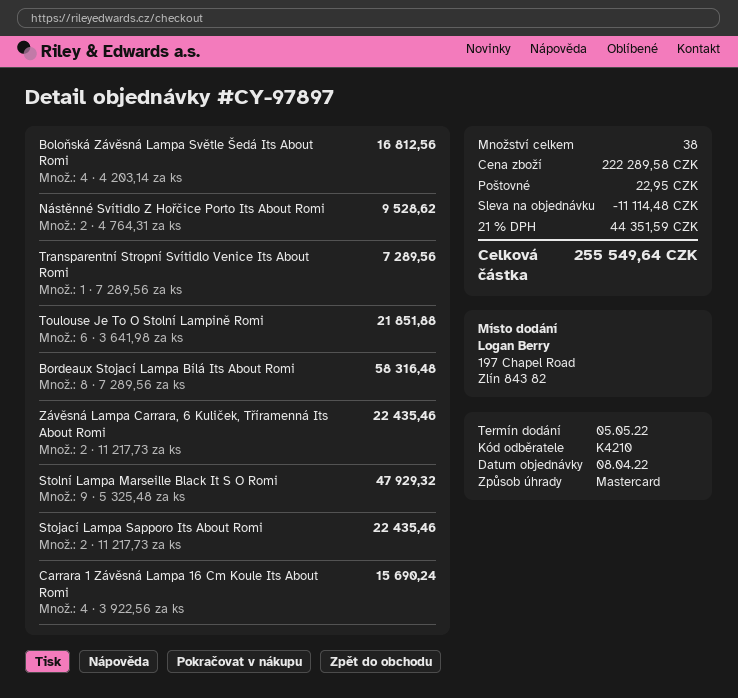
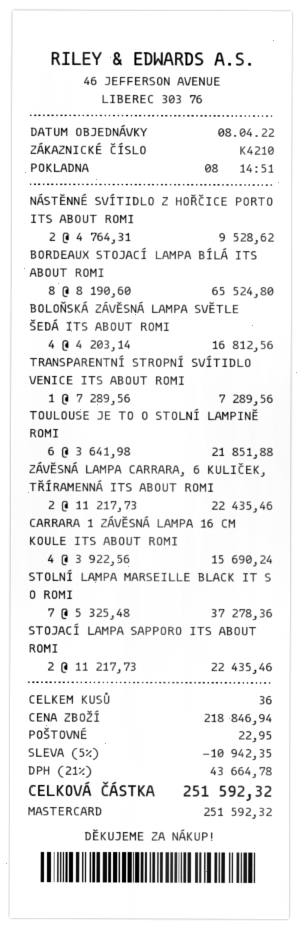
Bordeaux Stojací Lampa Bílá Its About Romi: 8 x 7289.56 = 58316.48 -> 8 x 8190.60 = 65524.80
Stolní Lampa Marseille Black It S O Romi: 9 x 5325.48 = 47929.32 -> 7 x 5325.48 = 37278.36
total quantity: 38 -> 36
subtotal: 222289.58 -> 218846.94
discount: 11114.48 -> 10942.35
tax: 21% = 44351.59 -> 21% = 43664.78
total: 255549.64 -> 251592.32

